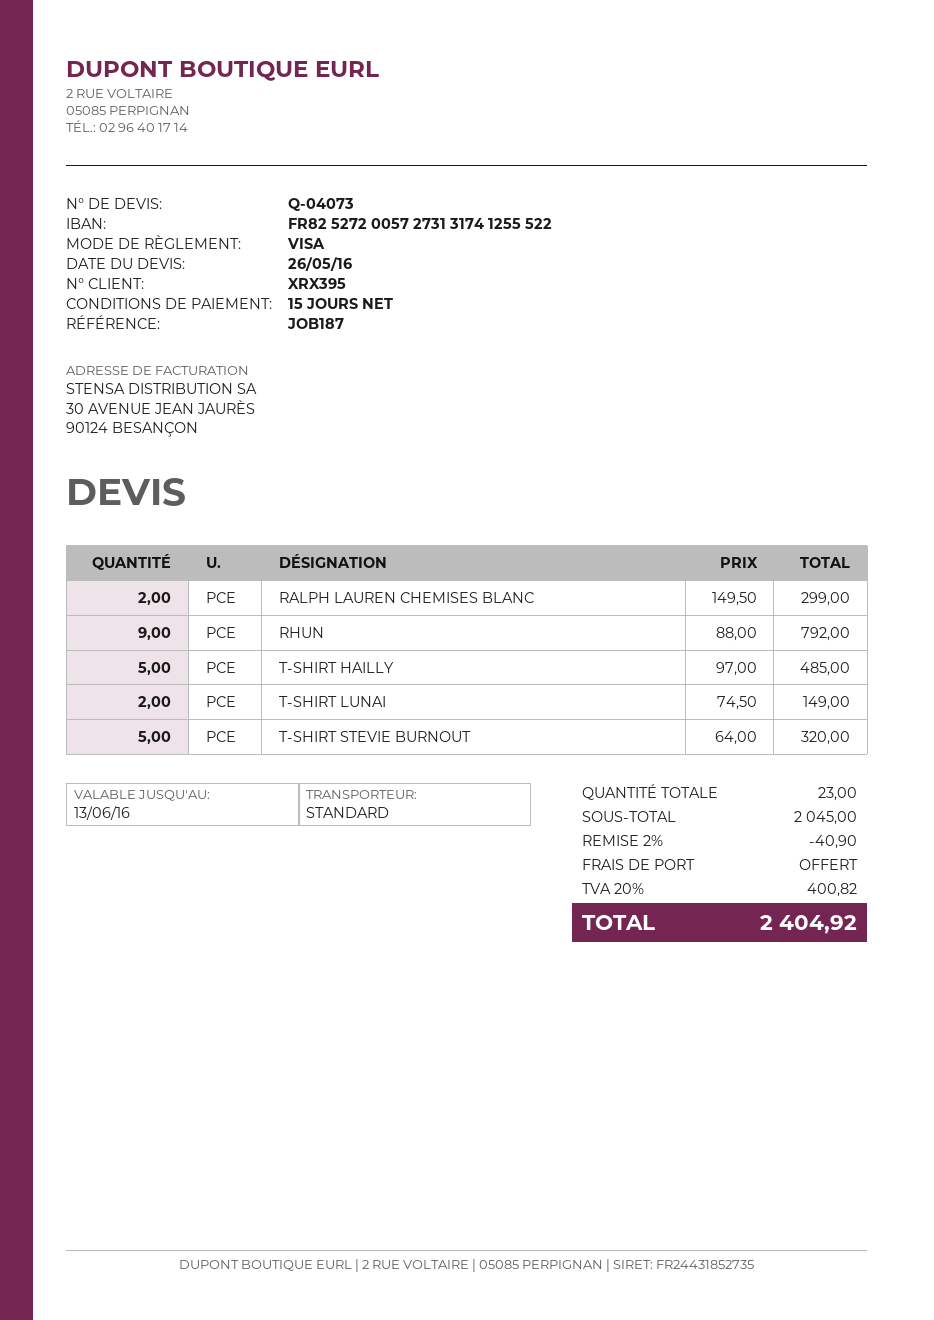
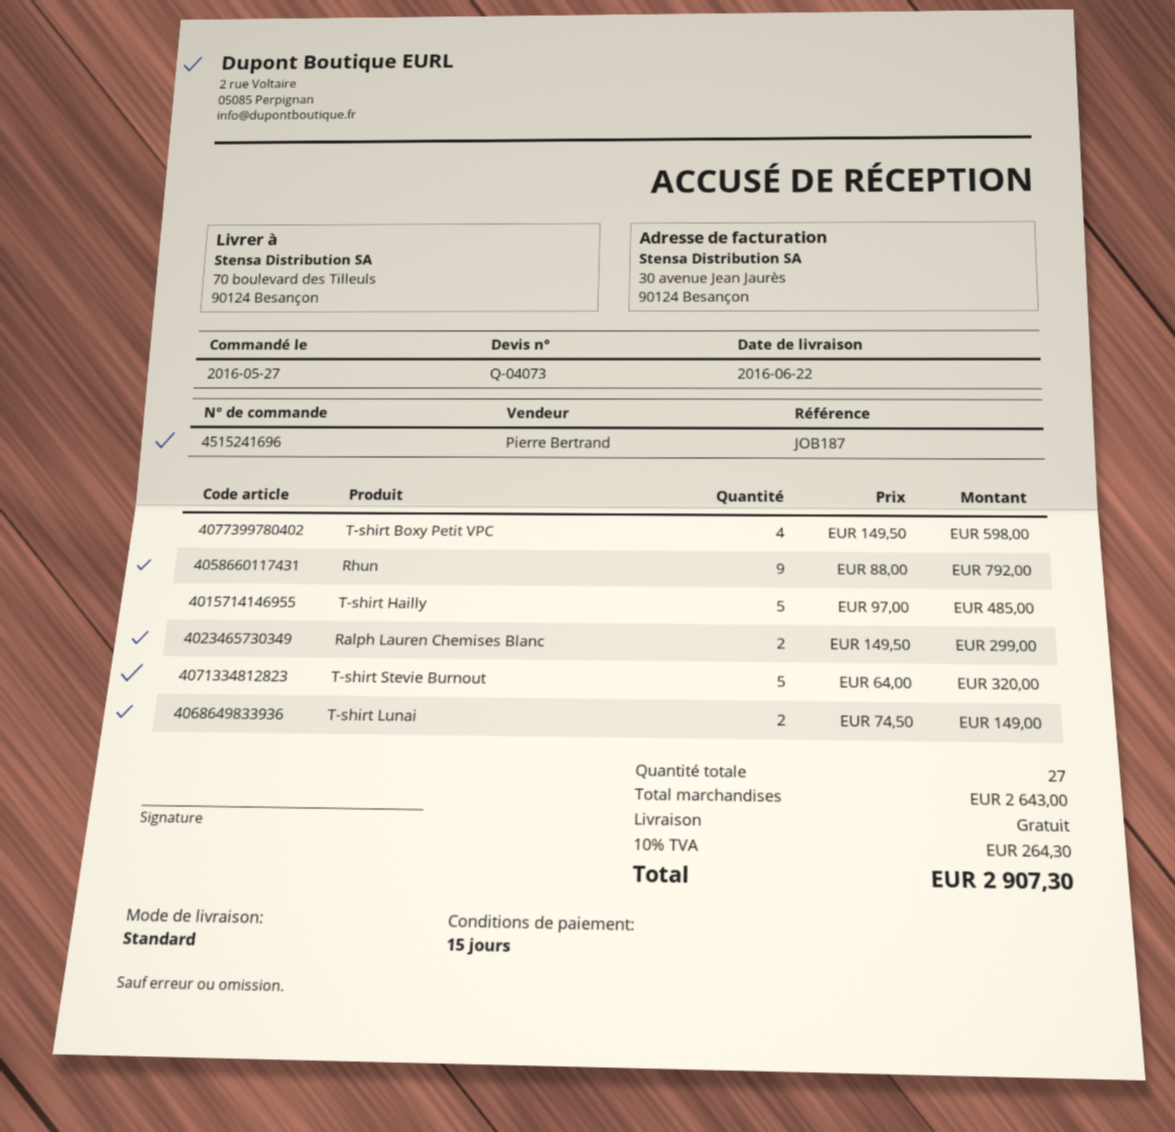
T-shirt Boxy Petit VPC: none -> 4 x 149.50 = 598.00
total quantity: 23 -> 27
subtotal: 2045.00 -> 2643.00
discount: 2% = 40.90 -> none
tax: 20% = 400.82 -> 10% = 264.30
total: 2404.92 -> 2907.30

